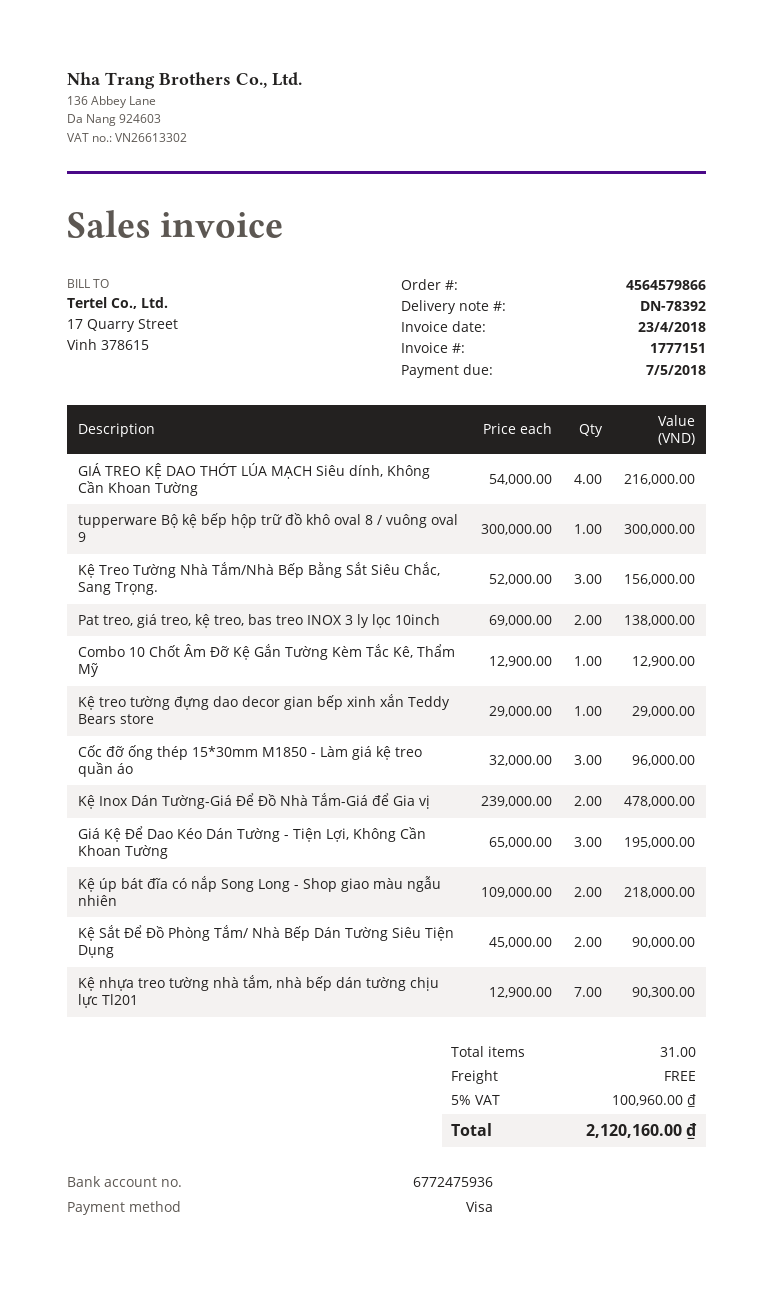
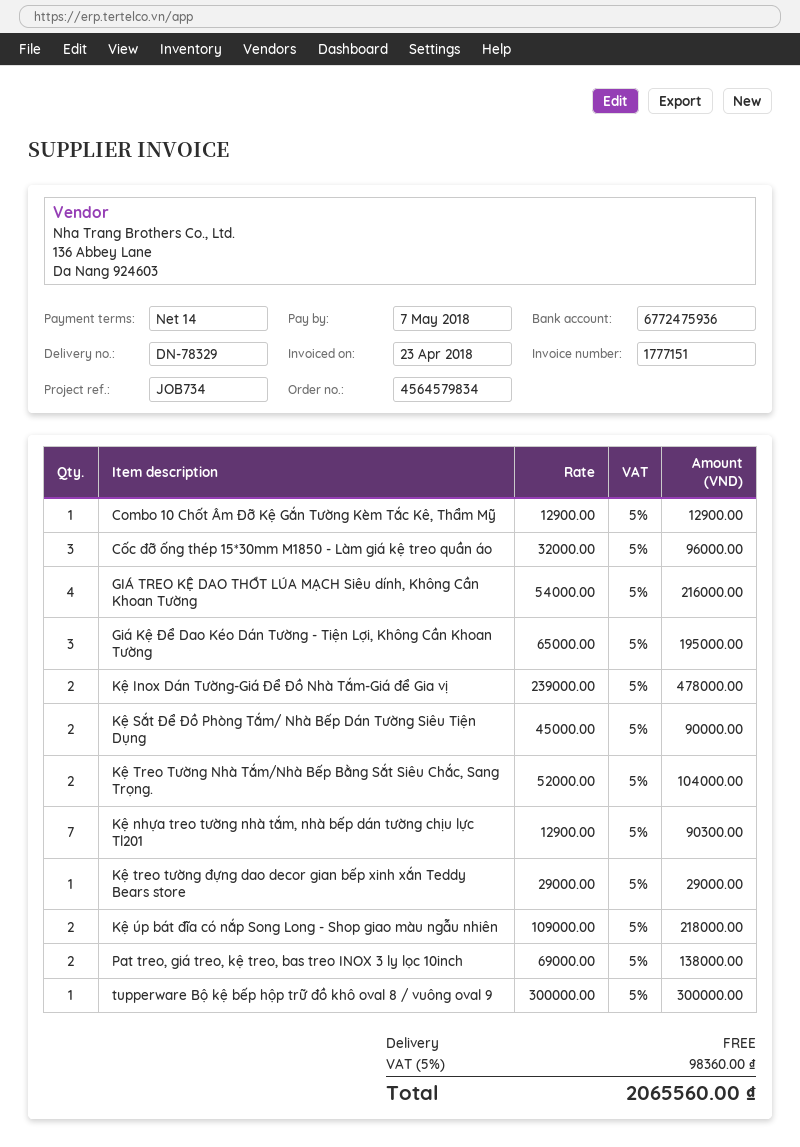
order number: 4564579866 -> 4564579834
delivery note number: DN-78392 -> DN-78329
Kệ Treo Tường Nhà Tắm/Nhà Bếp Bằng Sắt Siêu Chắc, Sang Trọng.: 3 x 52000.00 = 156000.00 -> 2 x 52000.00 = 104000.00
tax: 5% = 100960.00 -> 5% = 98360.00
total: 2120160.00 -> 2065560.00

